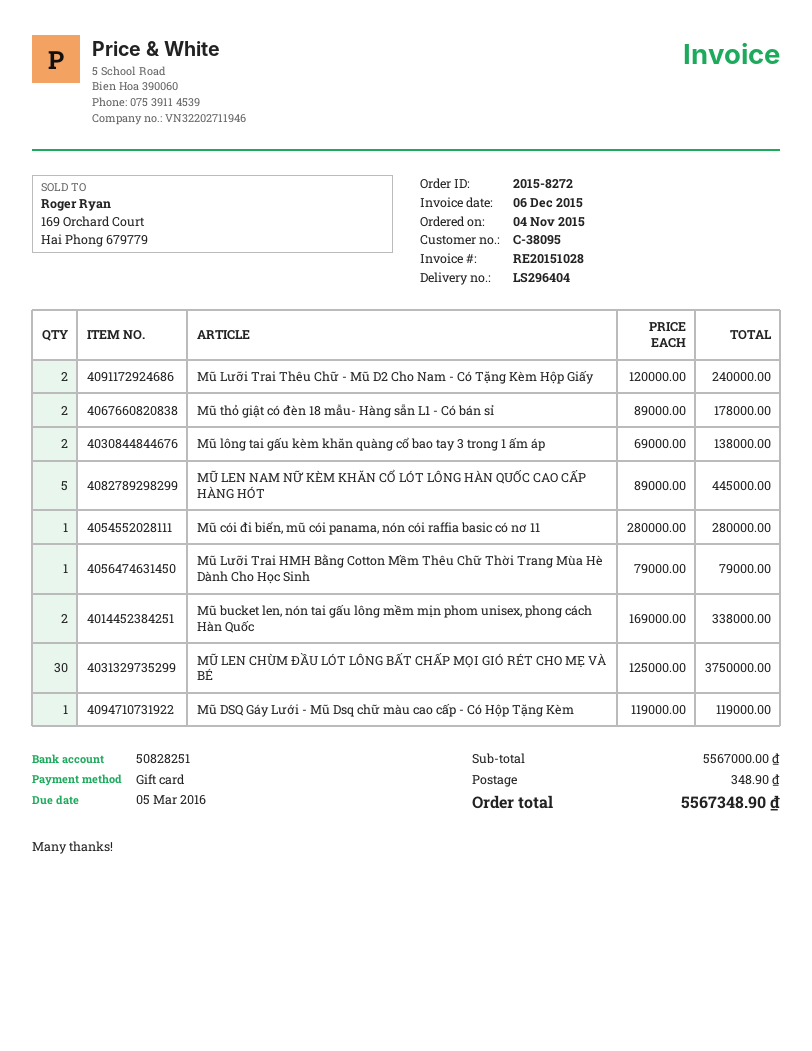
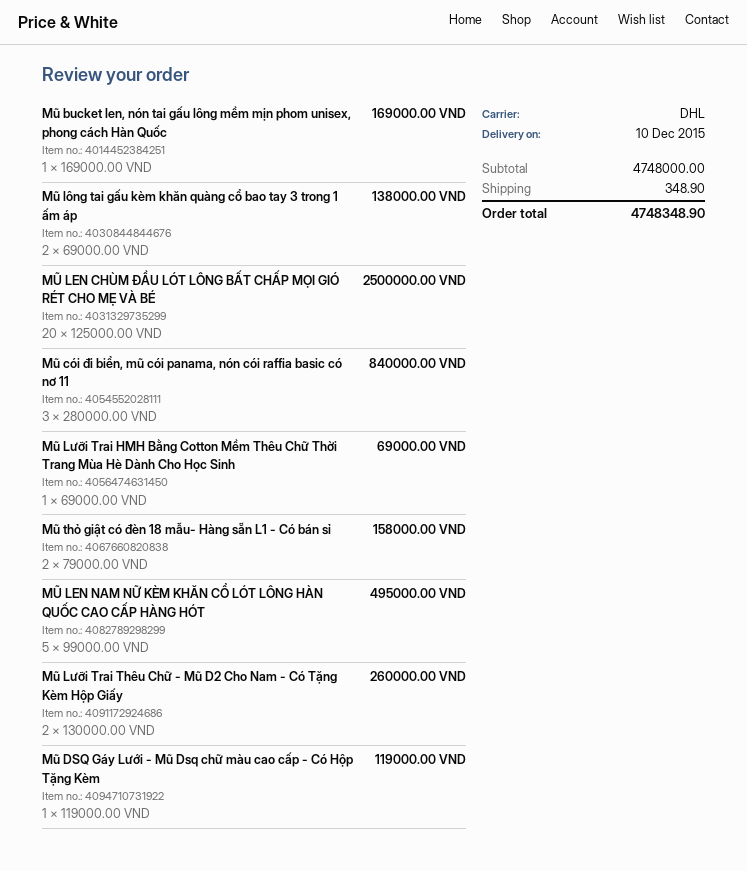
Mũ Lưỡi Trai Thêu Chữ - Mũ D2 Cho Nam - Có Tặng Kèm Hộp Giấy: 2 x 120000.00 = 240000.00 -> 2 x 130000.00 = 260000.00
Mũ thỏ giật có đèn 18 mẫu- Hàng sẵn L1 - Có bán sỉ: 2 x 89000.00 = 178000.00 -> 2 x 79000.00 = 158000.00
MŨ LEN NAM NỮ KÈM KHĂN CỔ LÓT LÔNG HÀN QUỐC CAO CẤP HÀNG HÓT: 5 x 89000.00 = 445000.00 -> 5 x 99000.00 = 495000.00
Mũ cói đi biển, mũ cói panama, nón cói raffia basic có nơ 11: 1 x 280000.00 = 280000.00 -> 3 x 280000.00 = 840000.00
Mũ Lưỡi Trai HMH Bằng Cotton Mềm Thêu Chữ Thời Trang Mùa Hè Dành Cho Học Sinh: 1 x 79000.00 = 79000.00 -> 1 x 69000.00 = 69000.00
Mũ bucket len, nón tai gấu lông mềm mịn phom unisex, phong cách Hàn Quốc: 2 x 169000.00 = 338000.00 -> 1 x 169000.00 = 169000.00
MŨ LEN CHÙM ĐẦU LÓT LÔNG BẤT CHẤP MỌI GIÓ RÉT CHO MẸ VÀ BÉ: 30 x 125000.00 = 3750000.00 -> 20 x 125000.00 = 2500000.00
subtotal: 5567000.00 -> 4748000.00
total: 5567348.90 -> 4748348.90

